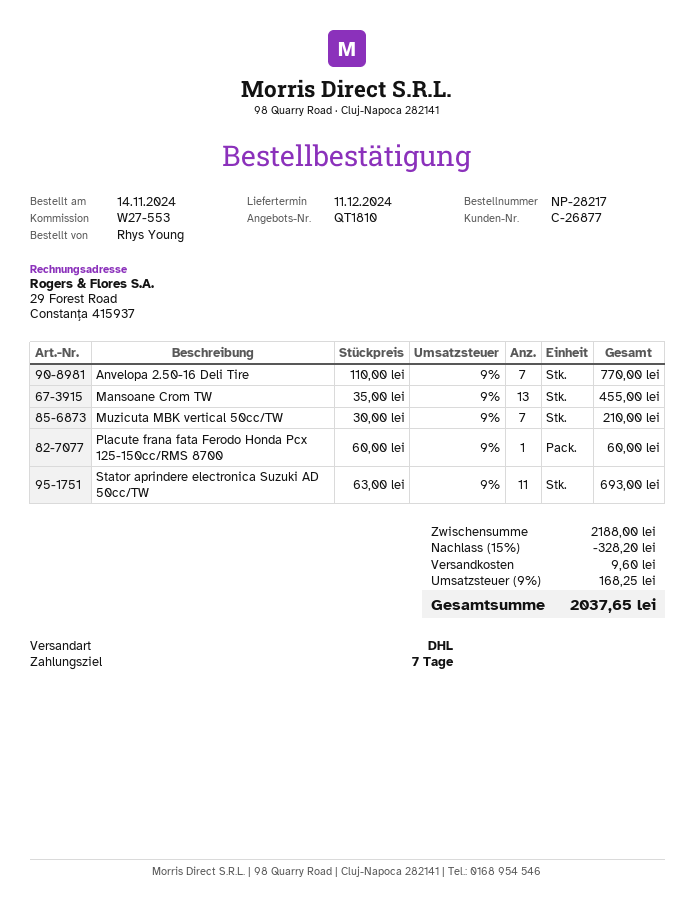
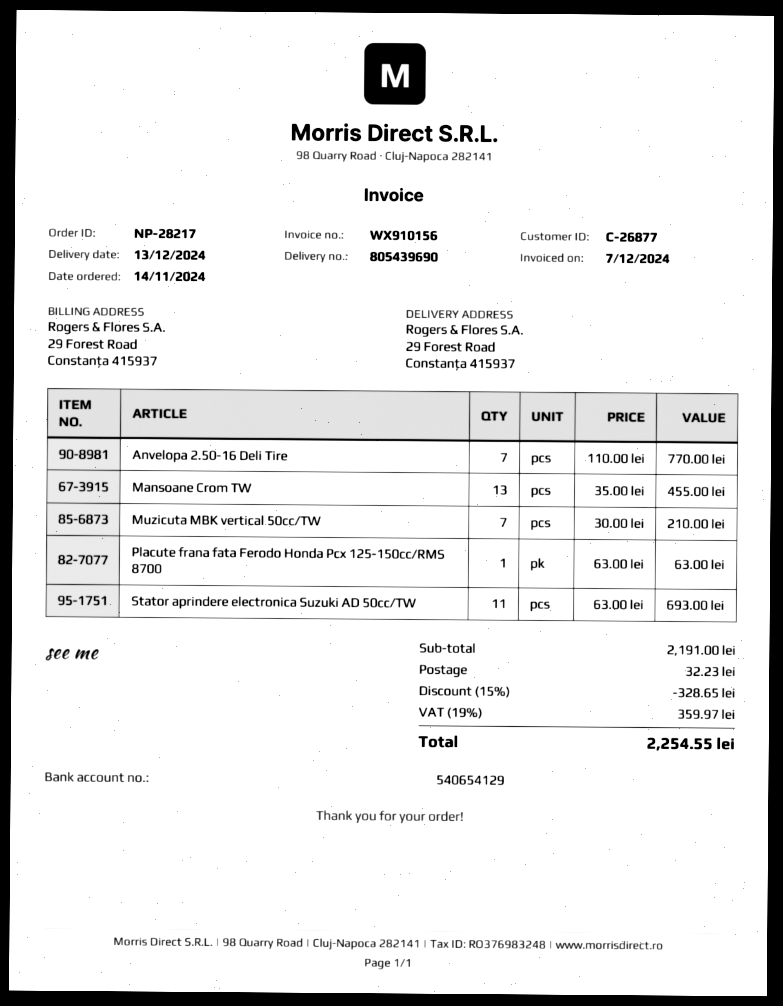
delivery date: 2024-12-11 -> 2024-12-13
Placute frana fata Ferodo Honda Pcx 125-150cc/RMS 8700: 1 x 60.00 = 60.00 -> 1 x 63.00 = 63.00
subtotal: 2188.00 -> 2191.00
discount: 15% = 328.20 -> 15% = 328.65
shipping: 9.60 -> 32.23
tax: 9% = 168.25 -> 19% = 359.97
total: 2037.65 -> 2254.55

